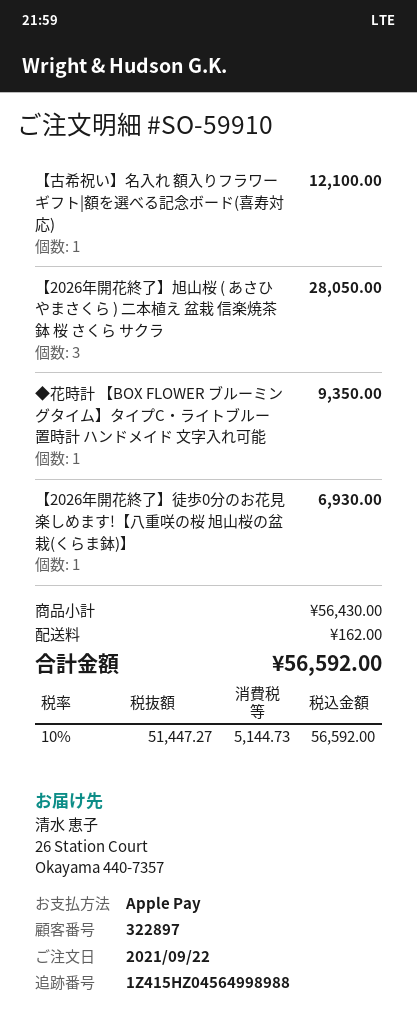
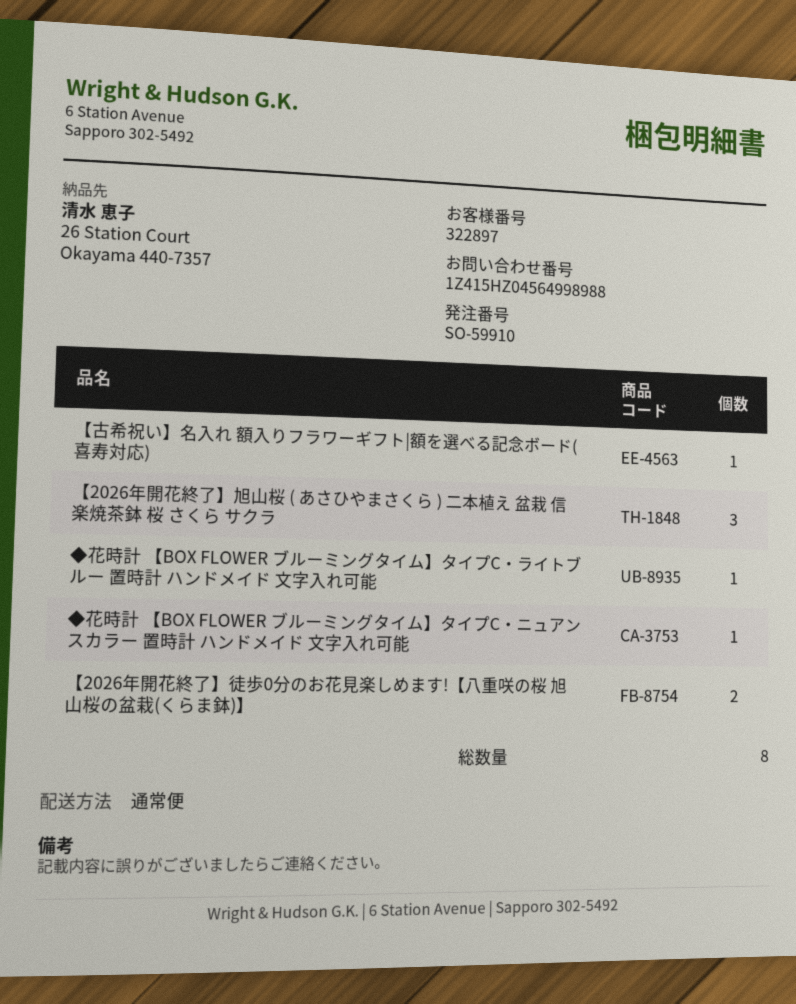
【2026年開花終了】徒歩0分のお花見楽しめます!【八重咲の桜 旭山桜の盆栽(くらま鉢)】: 1 -> 2
◆花時計 【BOX FLOWER ブルーミングタイム】タイプC・ニュアンスカラー 置時計 ハンドメイド 文字入れ可能: none -> 1

